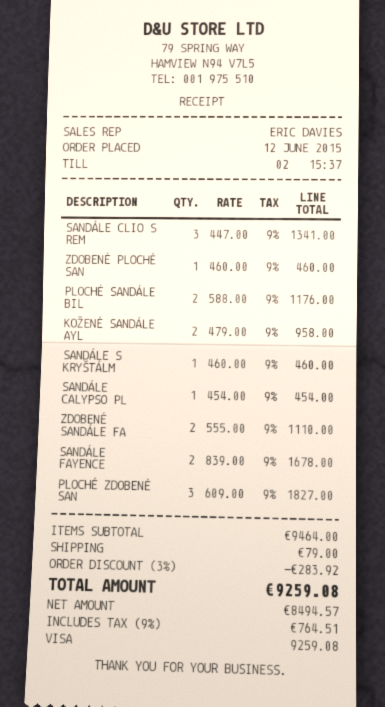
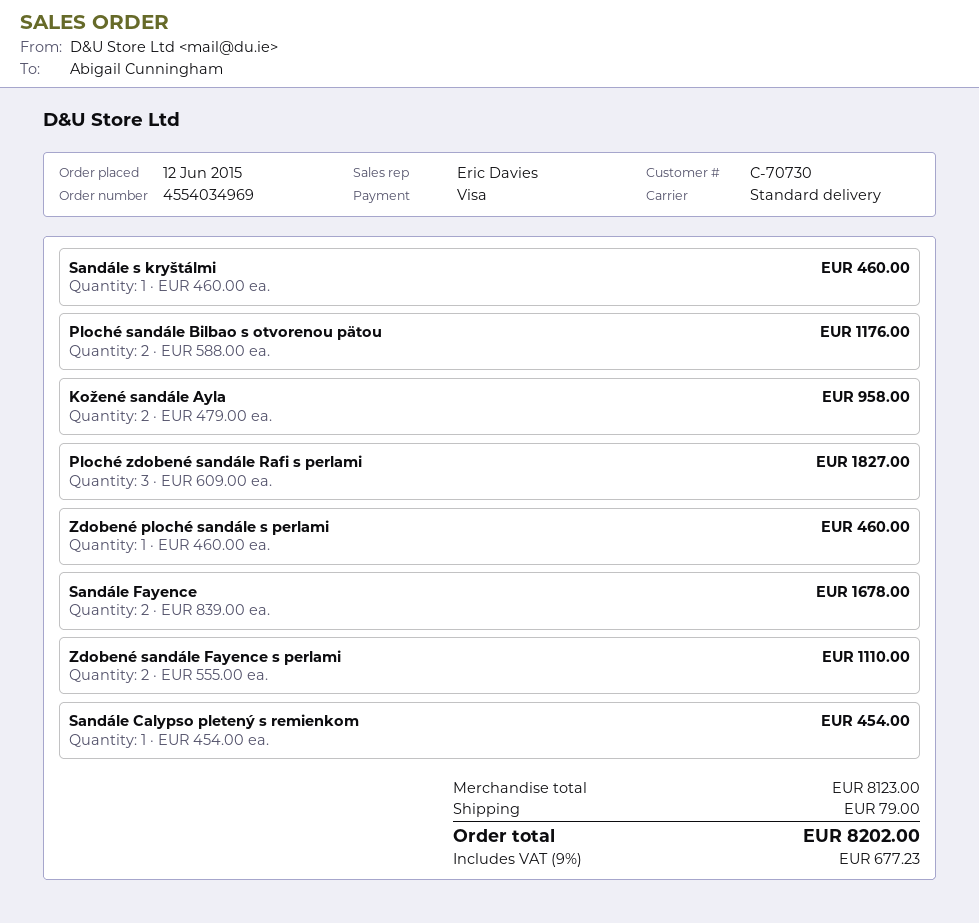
SANDÁLE CLIO S REM: 3 x 447.00 = 1341.00 -> none
subtotal: 9464.00 -> 8123.00
discount: 3% = 283.92 -> none
tax: 9% = 764.51 -> 9% = 677.23
total: 9259.08 -> 8202.00

